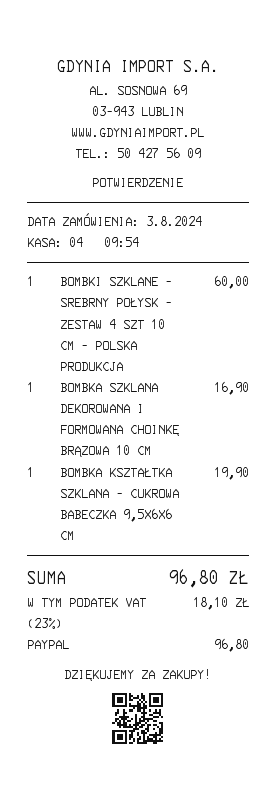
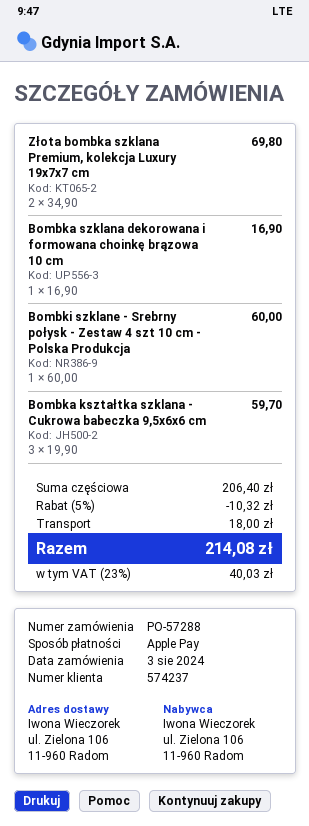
payment method: PayPal -> Apple Pay
BOMBKA KSZTAŁTKA SZKLANA - CUKROWA BABECZKA 9,5X6X6 CM: 1 for 19.90 -> 3 for 59.70
Złota bombka szklana Premium, kolekcja Luxury 19x7x7 cm: none -> 2 for 69.80
discount: none -> 5% = 10.32
shipping: none -> 18.00
tax: 23% = 18.10 -> 23% = 40.03
total: 96.80 -> 214.08

